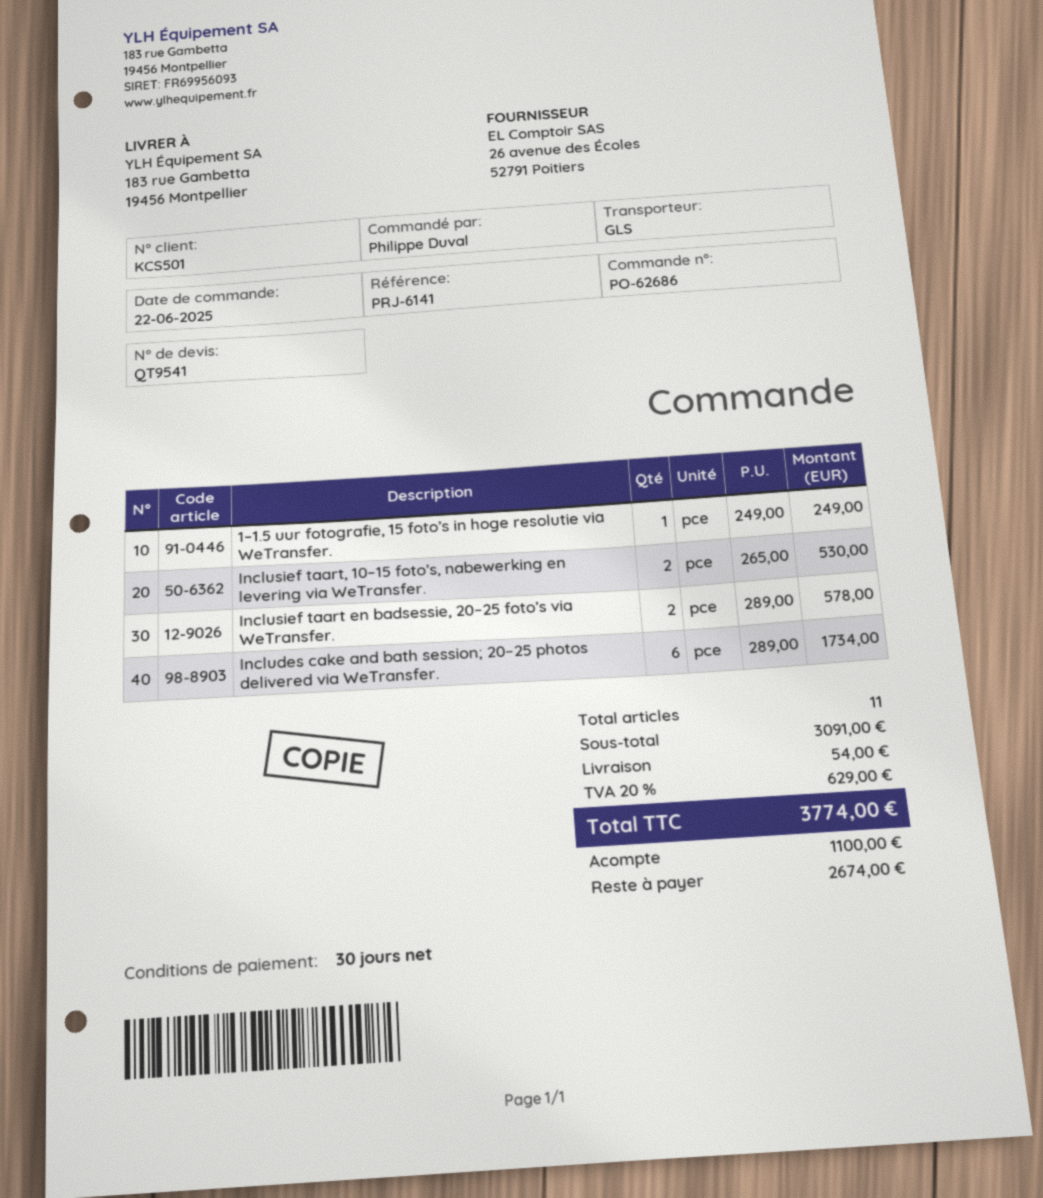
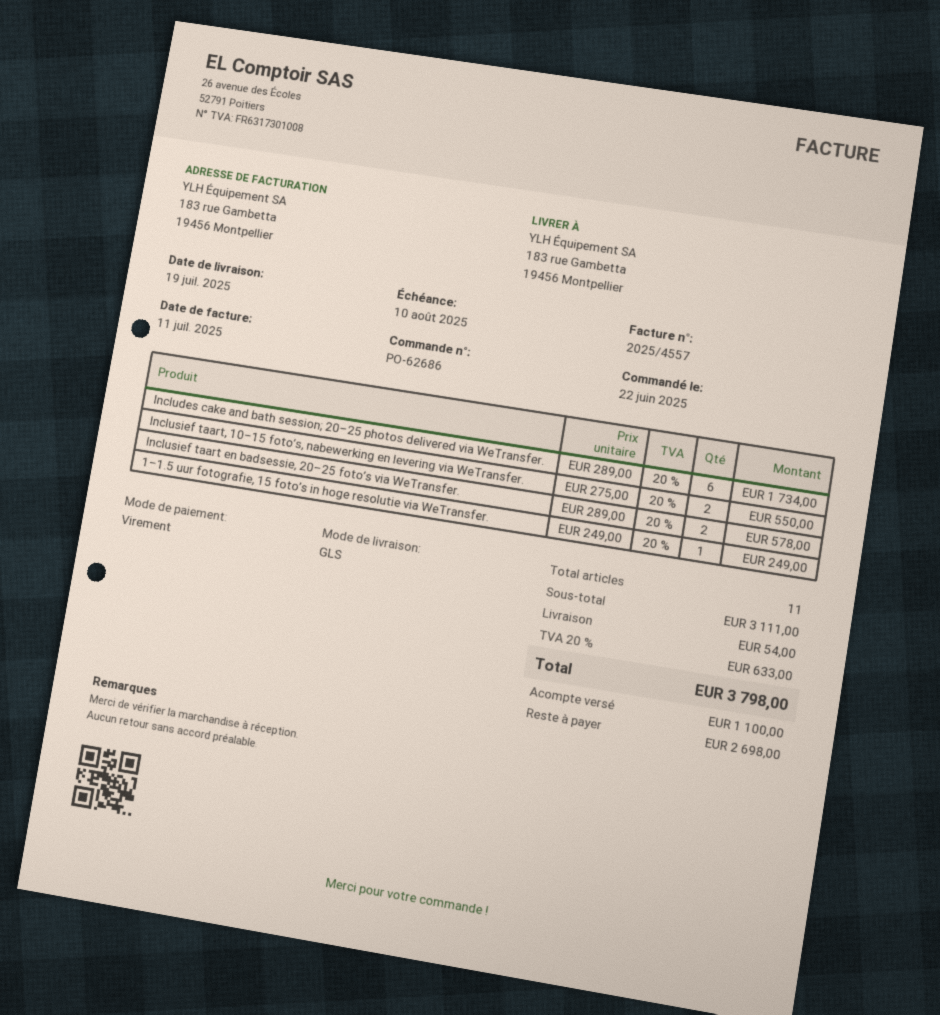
Inclusief taart, 10–15 foto’s, nabewerking en levering via WeTransfer.: 2 x 265.00 = 530.00 -> 2 x 275.00 = 550.00
subtotal: 3091.00 -> 3111.00
tax: 20% = 629.00 -> 20% = 633.00
total: 3774.00 -> 3798.00
balance: 2674.00 -> 2698.00

